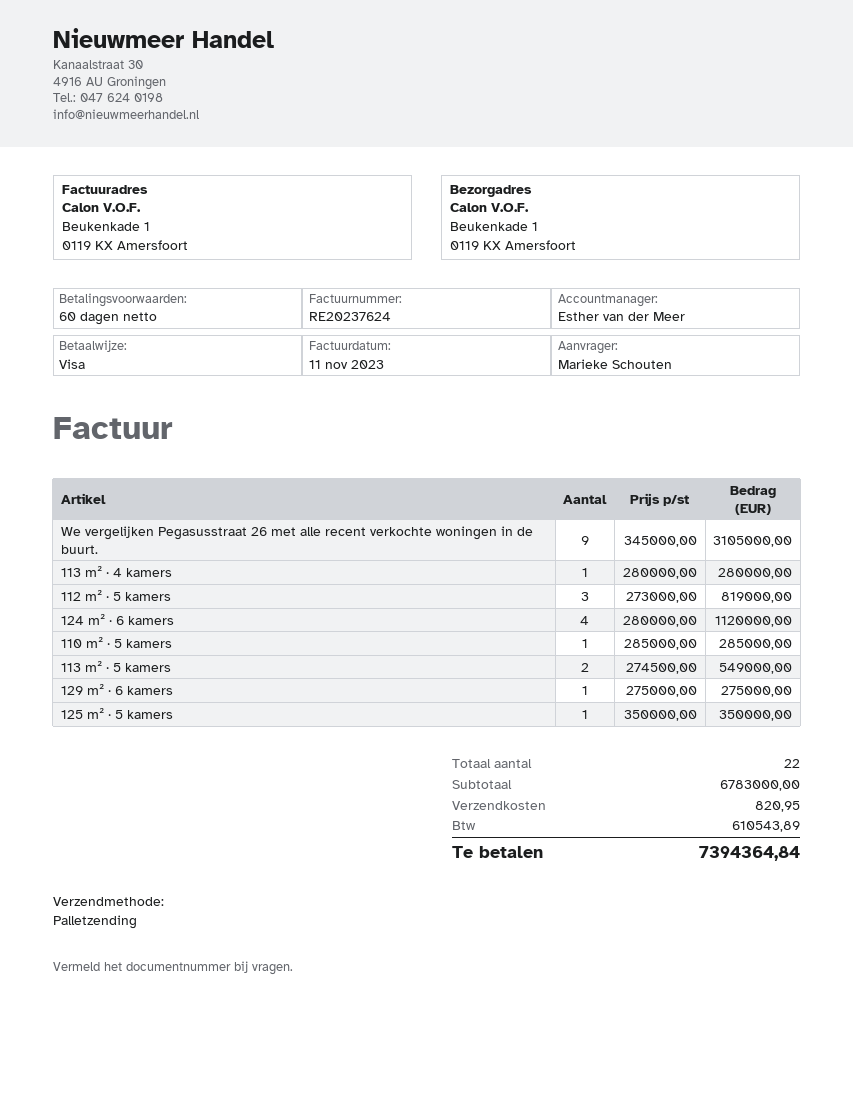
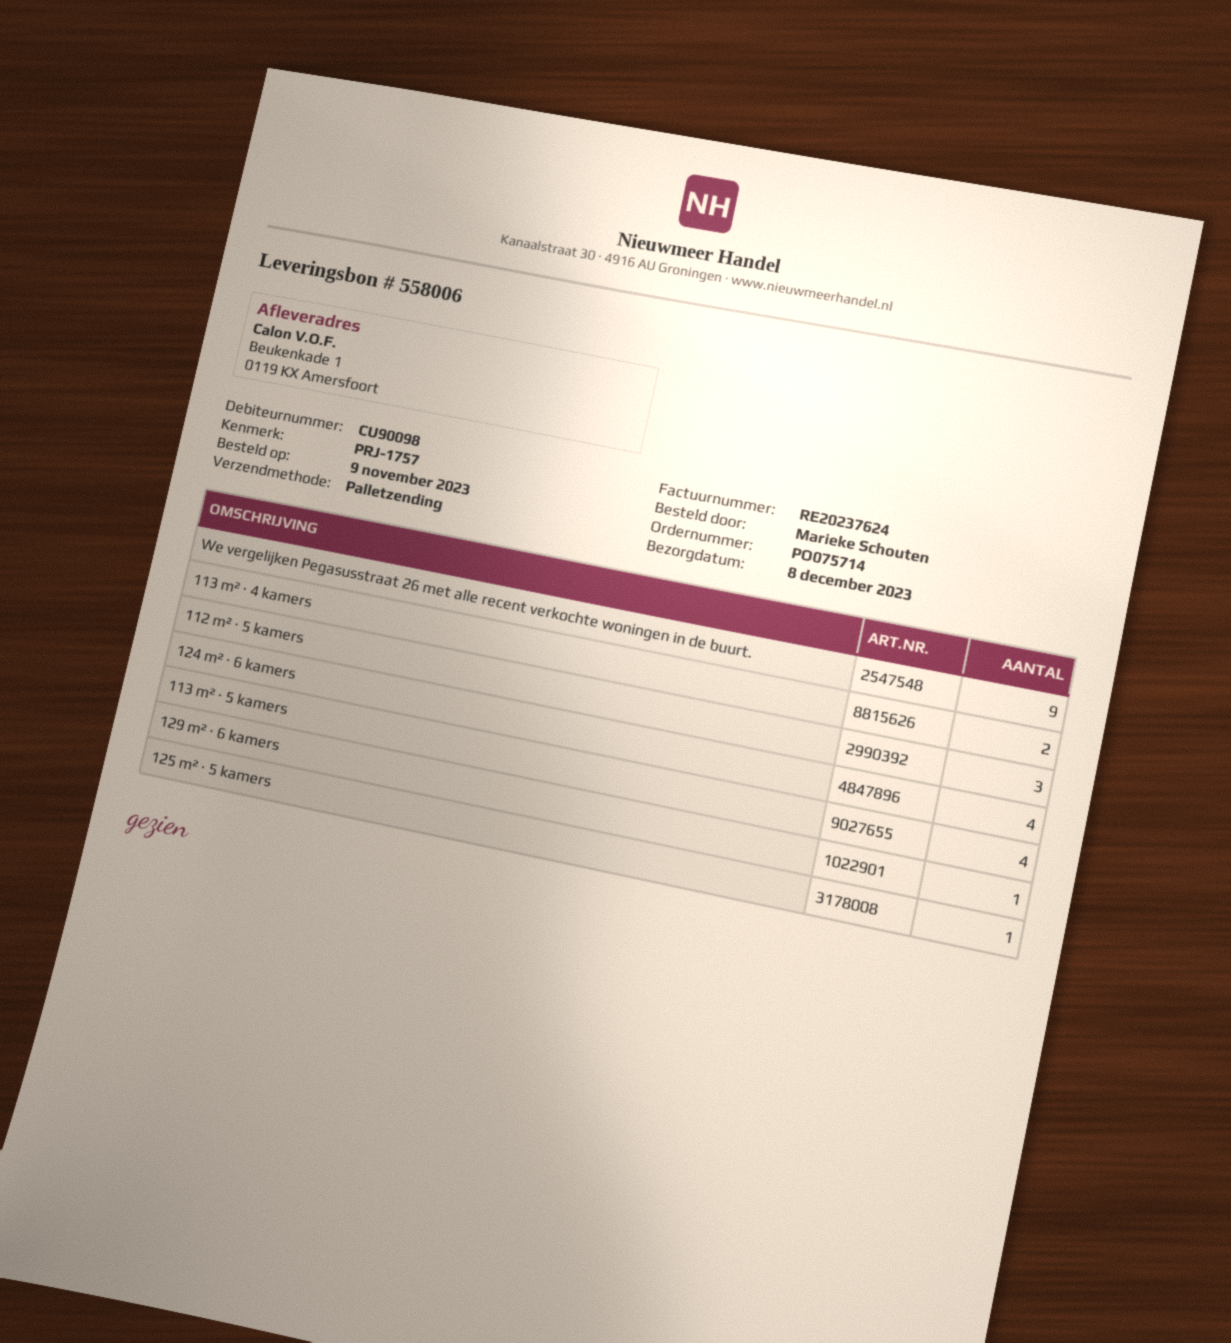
113 m² · 4 kamers: 1 -> 2
110 m² · 5 kamers: 1 -> none
113 m² · 5 kamers: 2 -> 4

